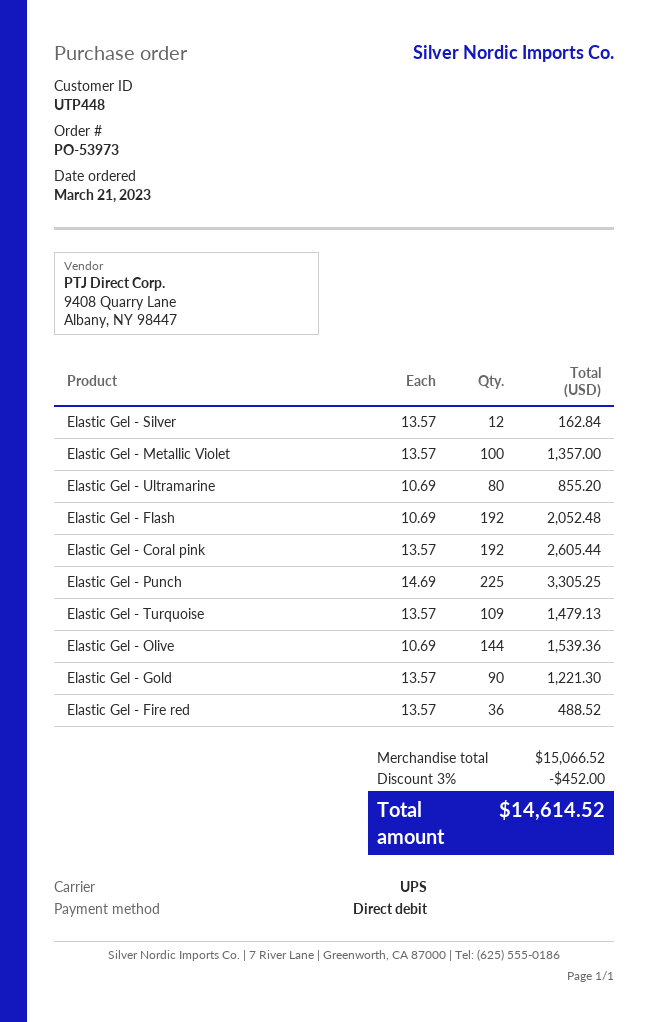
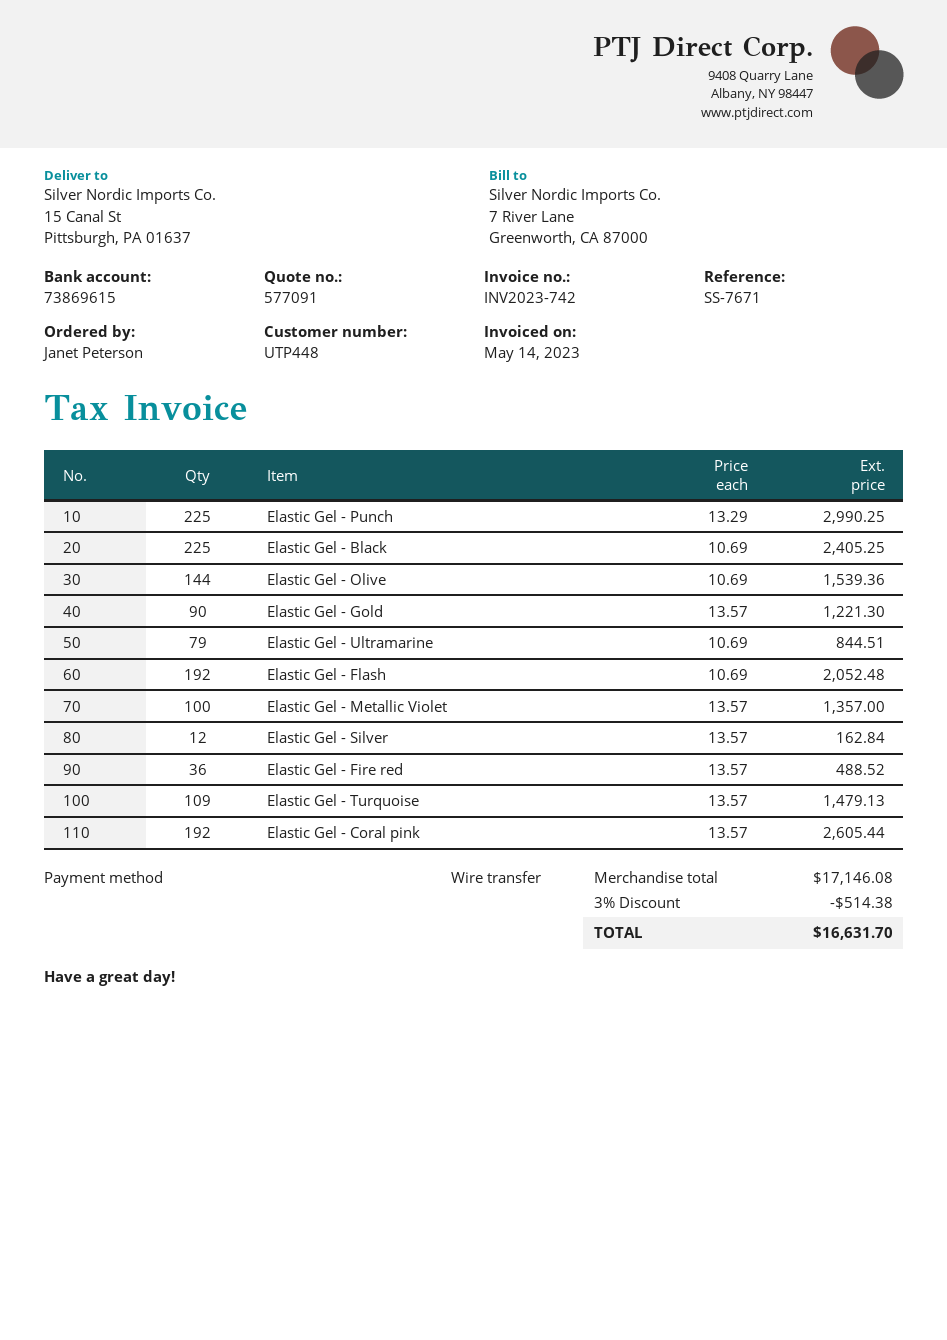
payment method: direct debit -> bank transfer
Elastic Gel - Ultramarine: 80 x 10.69 = 855.20 -> 79 x 10.69 = 844.51
Elastic Gel - Punch: 225 x 14.69 = 3305.25 -> 225 x 13.29 = 2990.25
Elastic Gel - Black: none -> 225 x 10.69 = 2405.25
subtotal: 15066.52 -> 17146.08
discount: 3% = 452.00 -> 3% = 514.38
total: 14614.52 -> 16631.70

